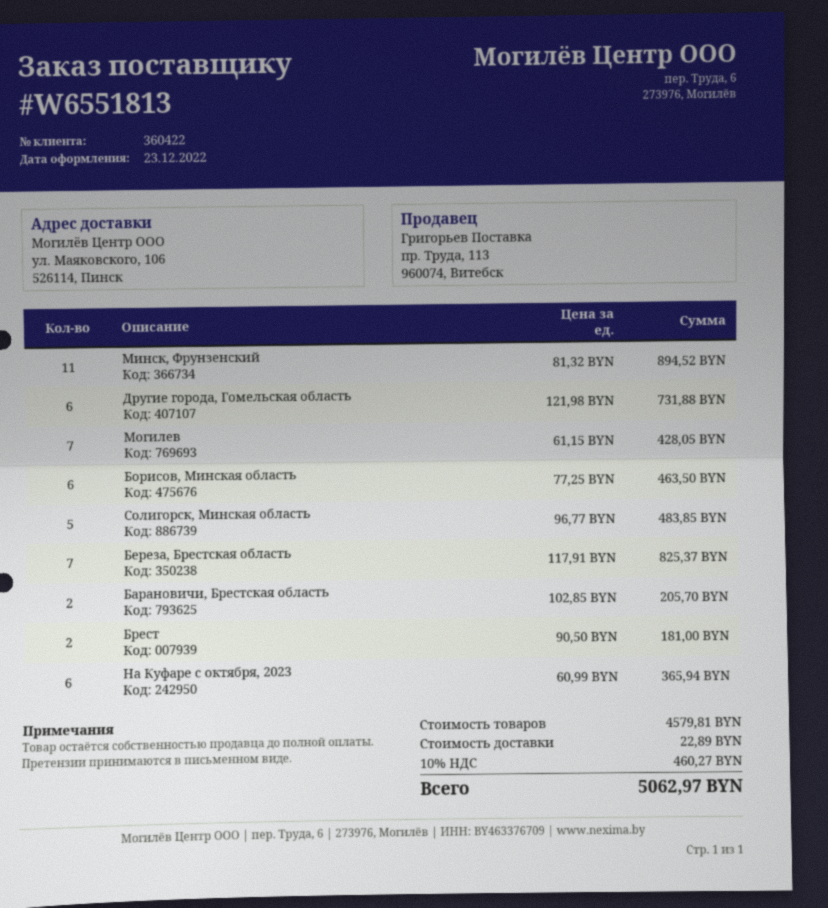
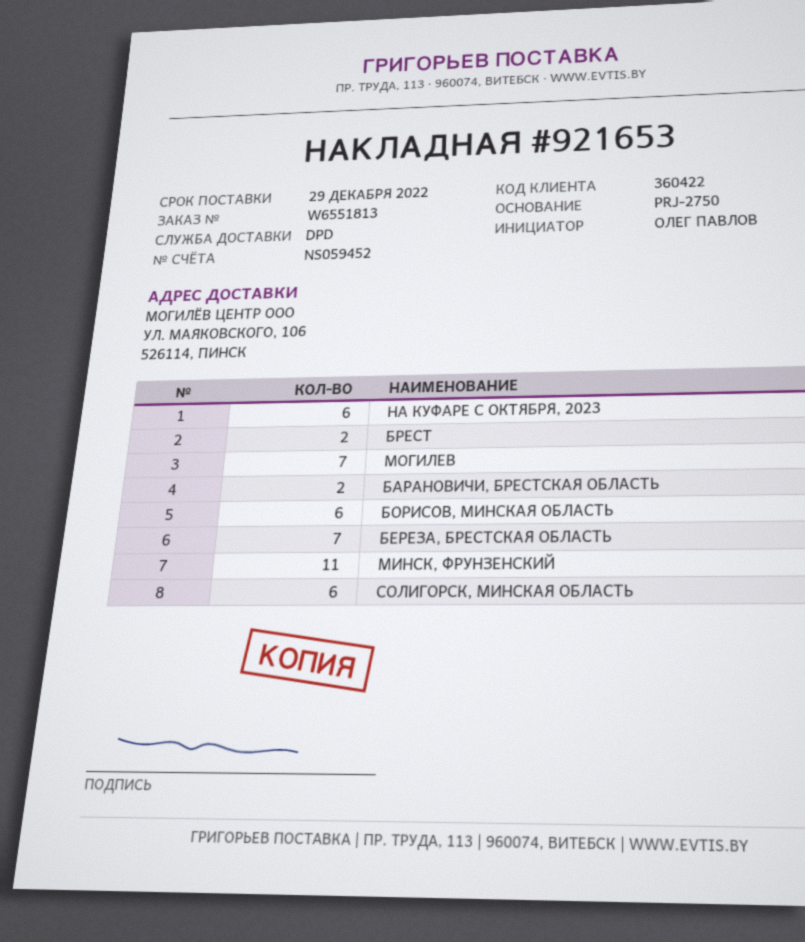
Другие города, Гомельская область: 6 -> none
Солигорск, Минская область: 5 -> 6

